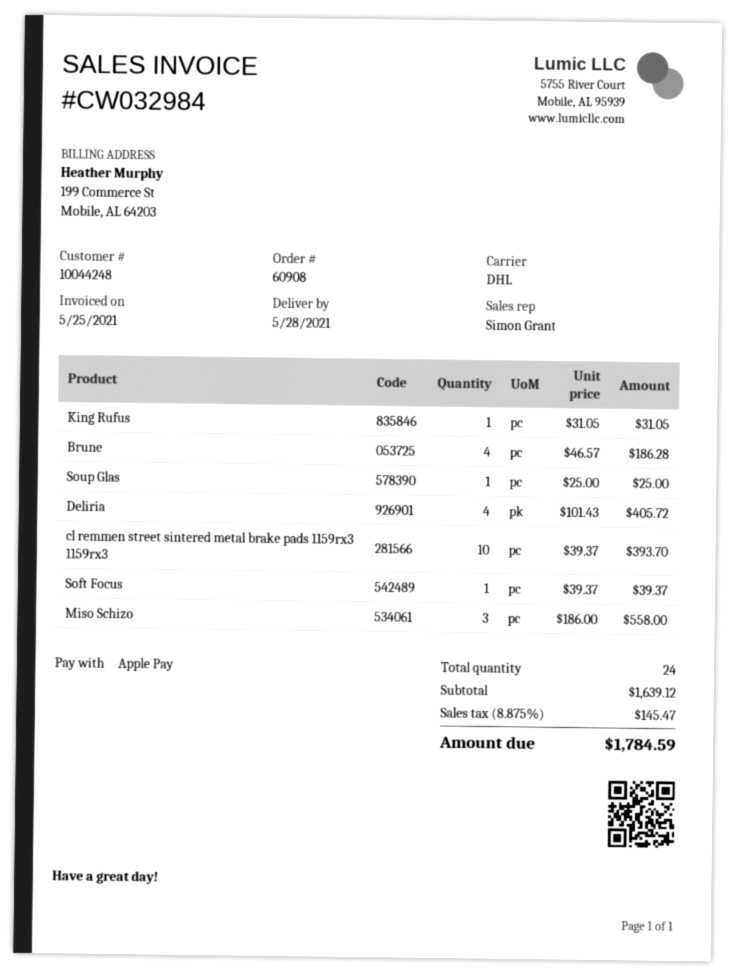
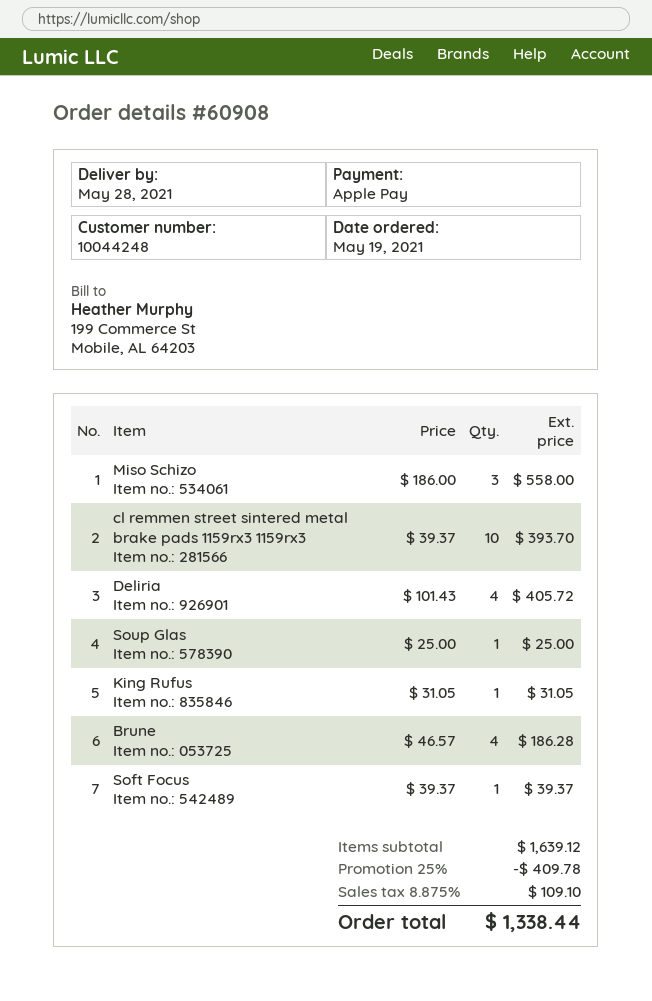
discount: none -> 25% = 409.78
tax: 8.875% = 145.47 -> 8.875% = 109.10
total: 1784.59 -> 1338.44

